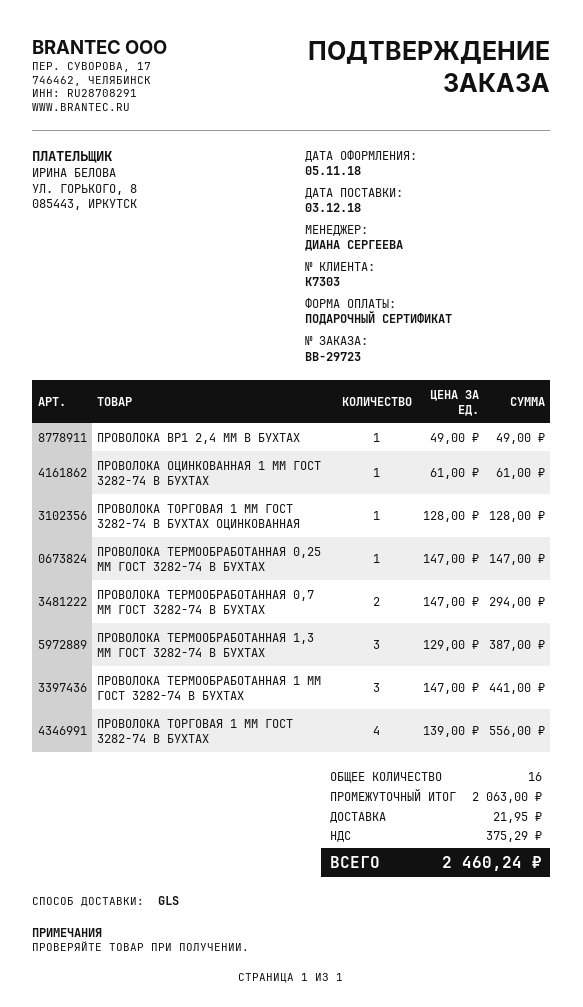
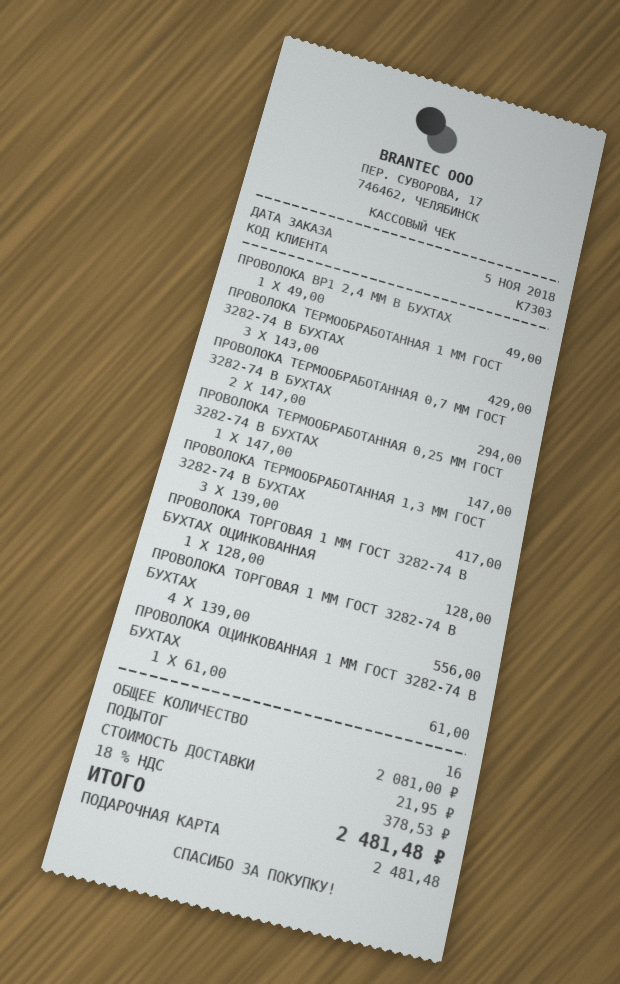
ПРОВОЛОКА ТЕРМООБРАБОТАННАЯ 1,3 ММ ГОСТ 3282-74 В БУХТАХ: 3 x 129.00 = 387.00 -> 3 x 139.00 = 417.00
ПРОВОЛОКА ТЕРМООБРАБОТАННАЯ 1 ММ ГОСТ 3282-74 В БУХТАХ: 3 x 147.00 = 441.00 -> 3 x 143.00 = 429.00
subtotal: 2063.00 -> 2081.00
tax: 375.29 -> 378.53
total: 2460.24 -> 2481.48

